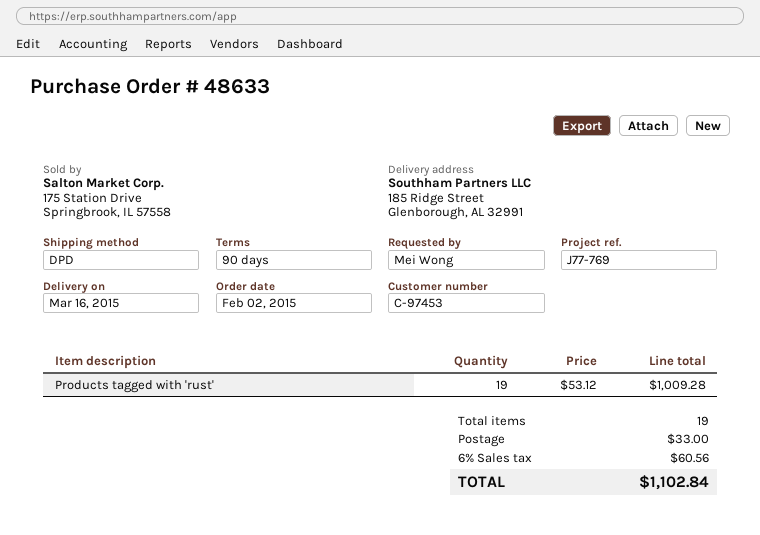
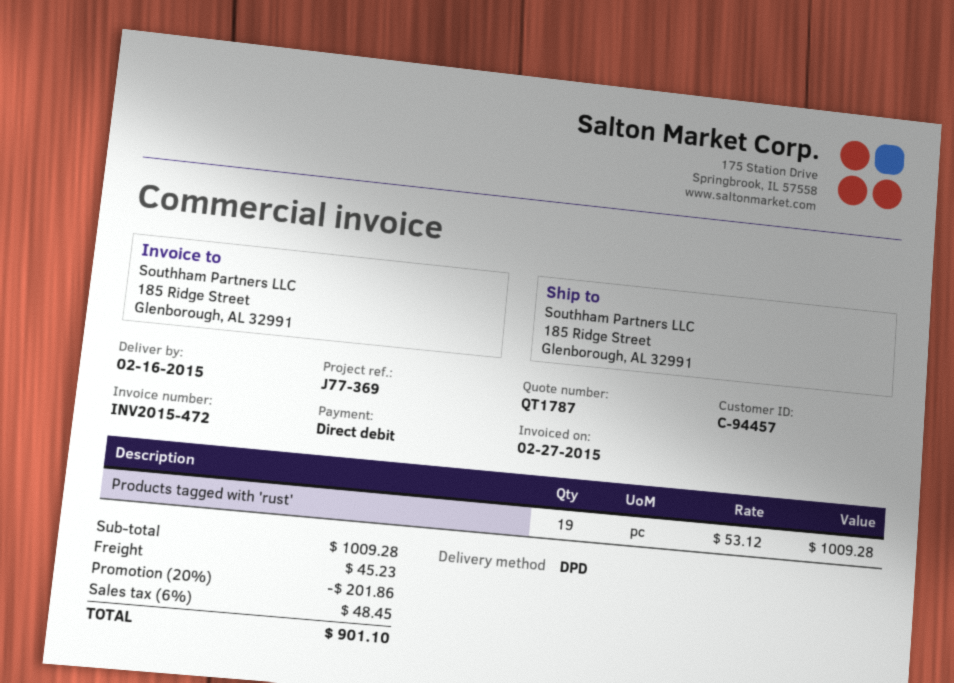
delivery date: 2015-03-16 -> 2015-02-16
customer number: C-97453 -> C-94457
reference: J77-769 -> J77-369
discount: none -> 20% = 201.86
shipping: 33.00 -> 45.23
tax: 6% = 60.56 -> 6% = 48.45
total: 1102.84 -> 901.10

